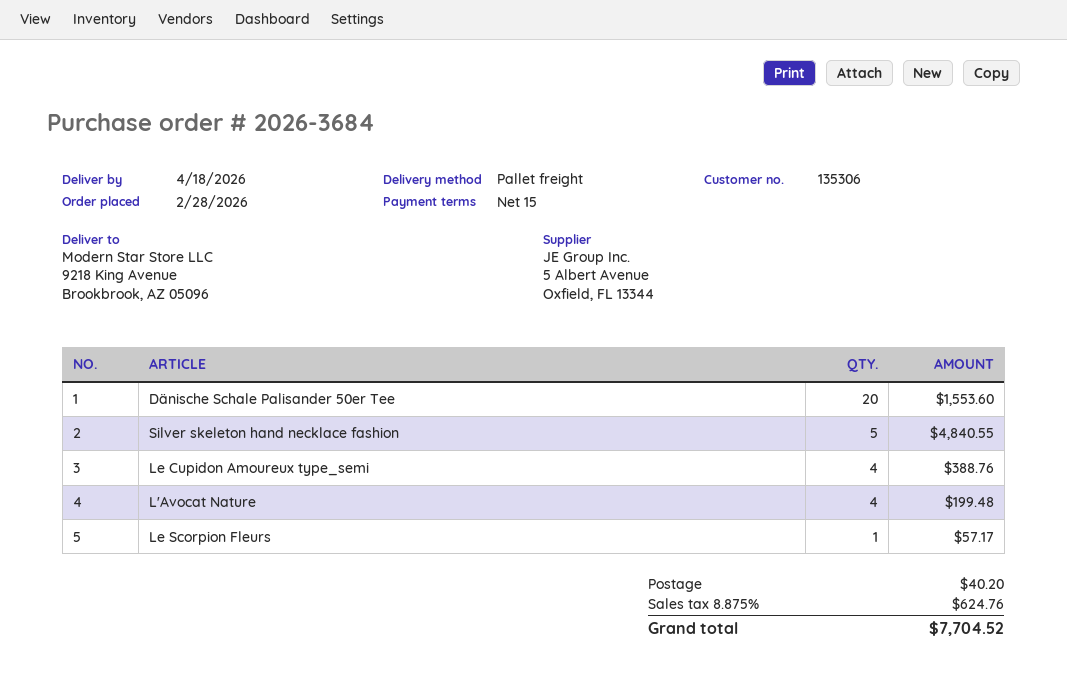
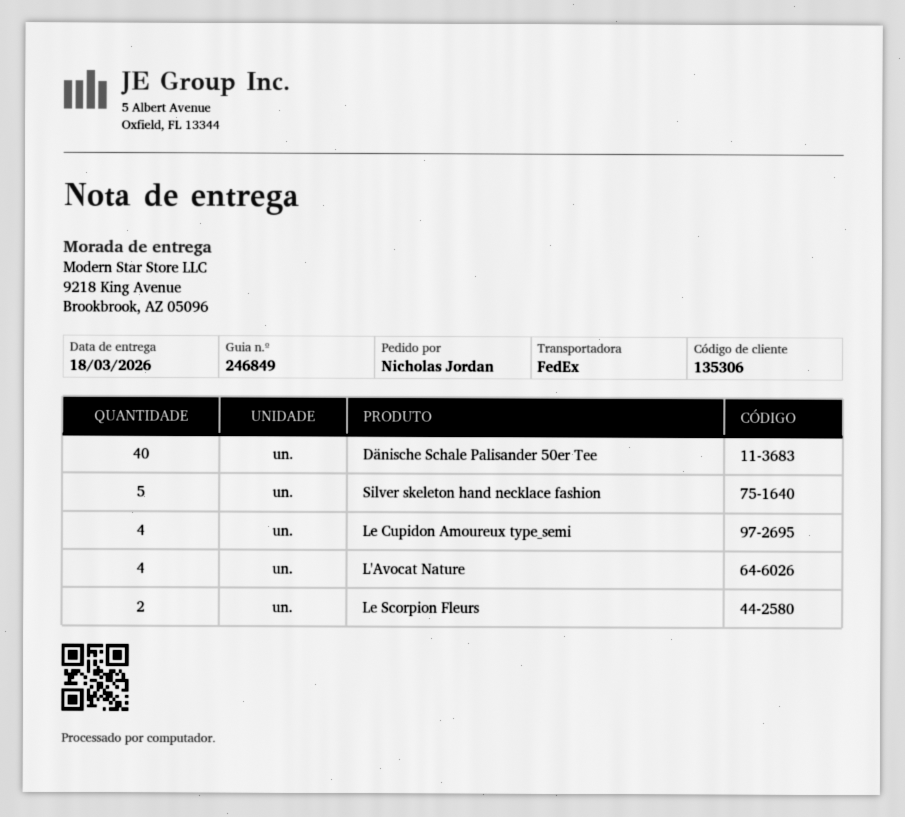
delivery date: 2026-04-18 -> 2026-03-18
shipping method: pallet freight -> FedEx
Dänische Schale Palisander 50er Tee: 20 -> 40
Le Scorpion Fleurs: 1 -> 2

